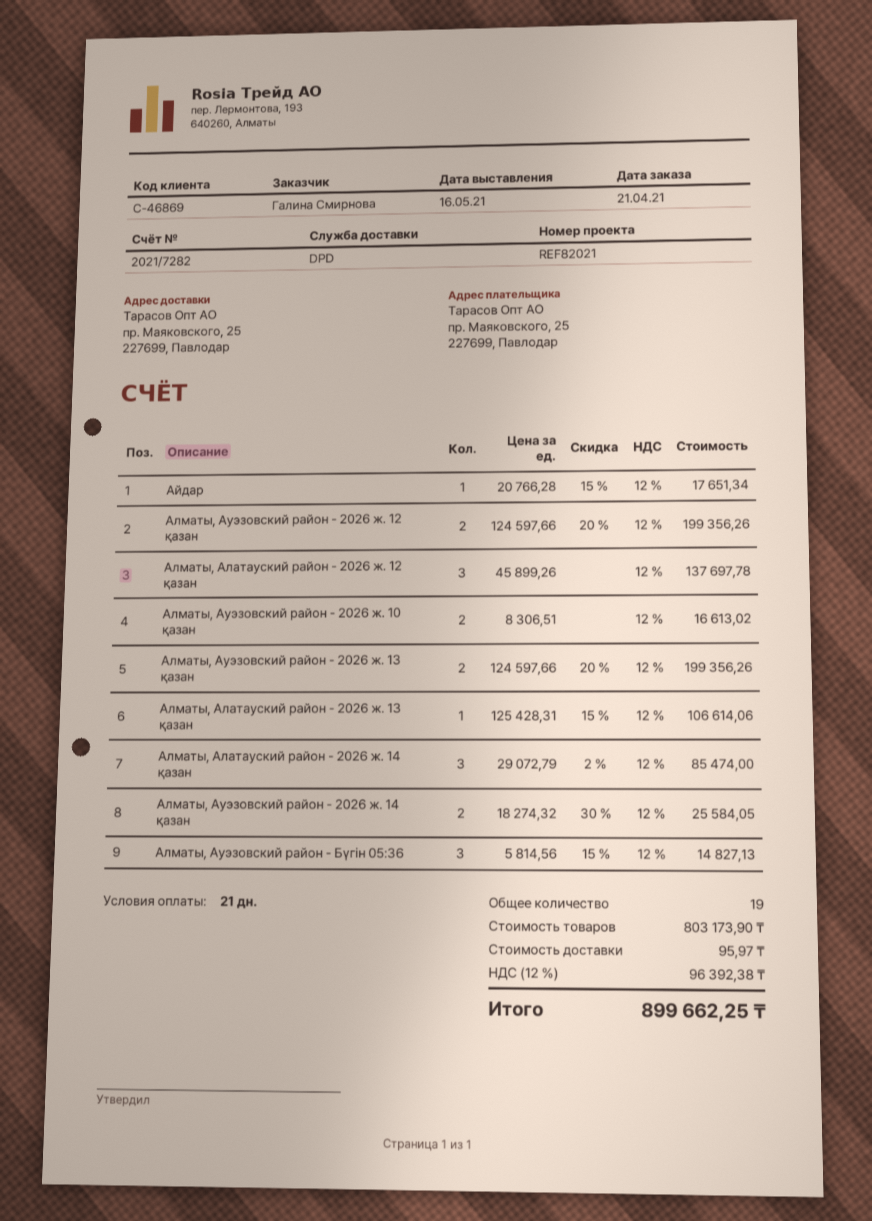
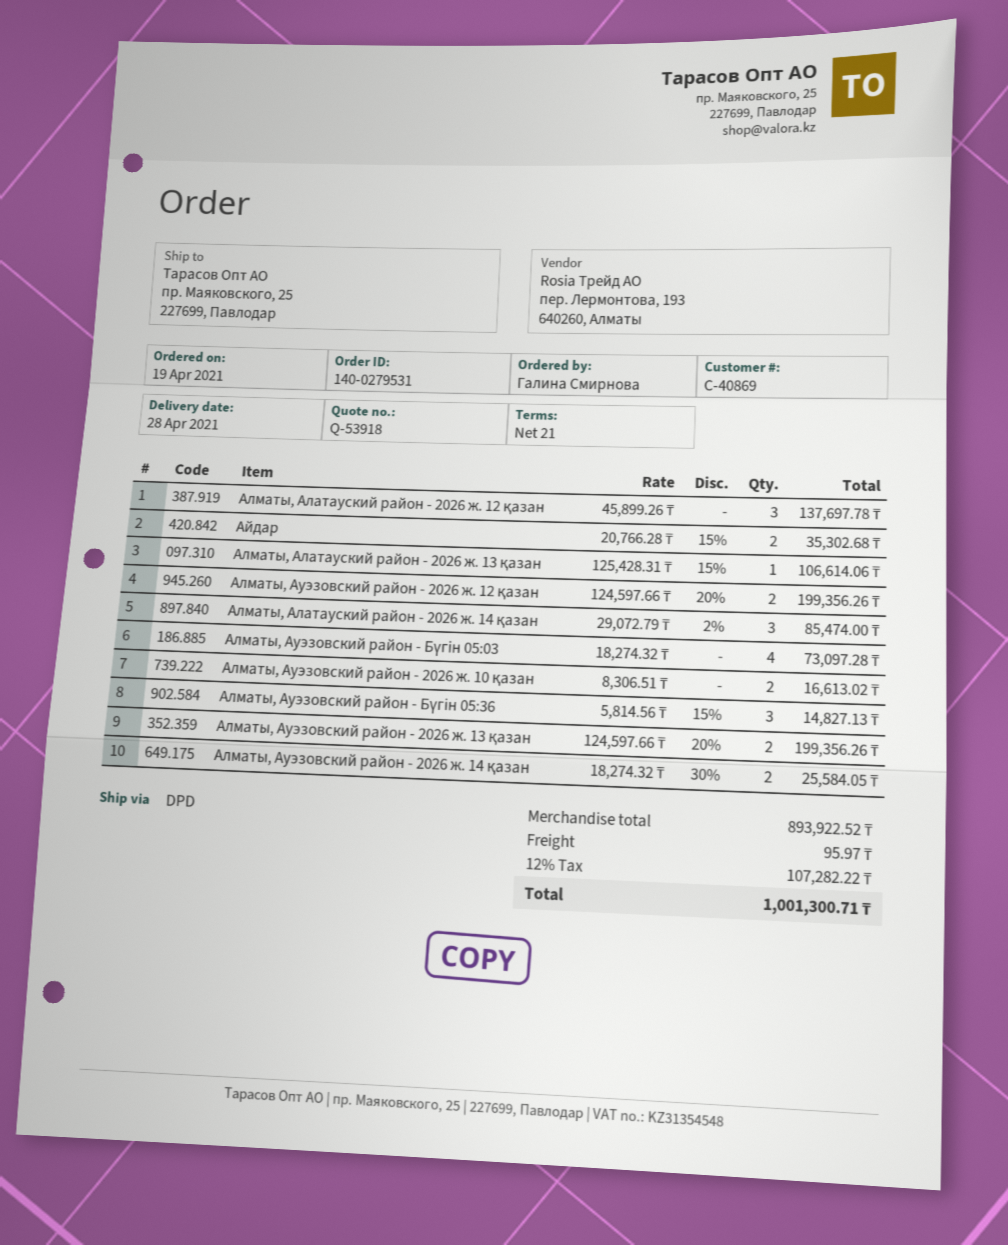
order date: 2021-04-21 -> 2021-04-19
customer number: C-46869 -> C-40869
Айдар: 1 x 20766.28 - 15% = 17651.34 -> 2 x 20766.28 - 15% = 35302.68
Алматы, Ауэзовский район - Бүгін 05:03: none -> 4 x 18274.32 = 73097.28
subtotal: 803173.90 -> 893922.52
tax: 12% = 96392.38 -> 12% = 107282.22
total: 899662.25 -> 1001300.71

